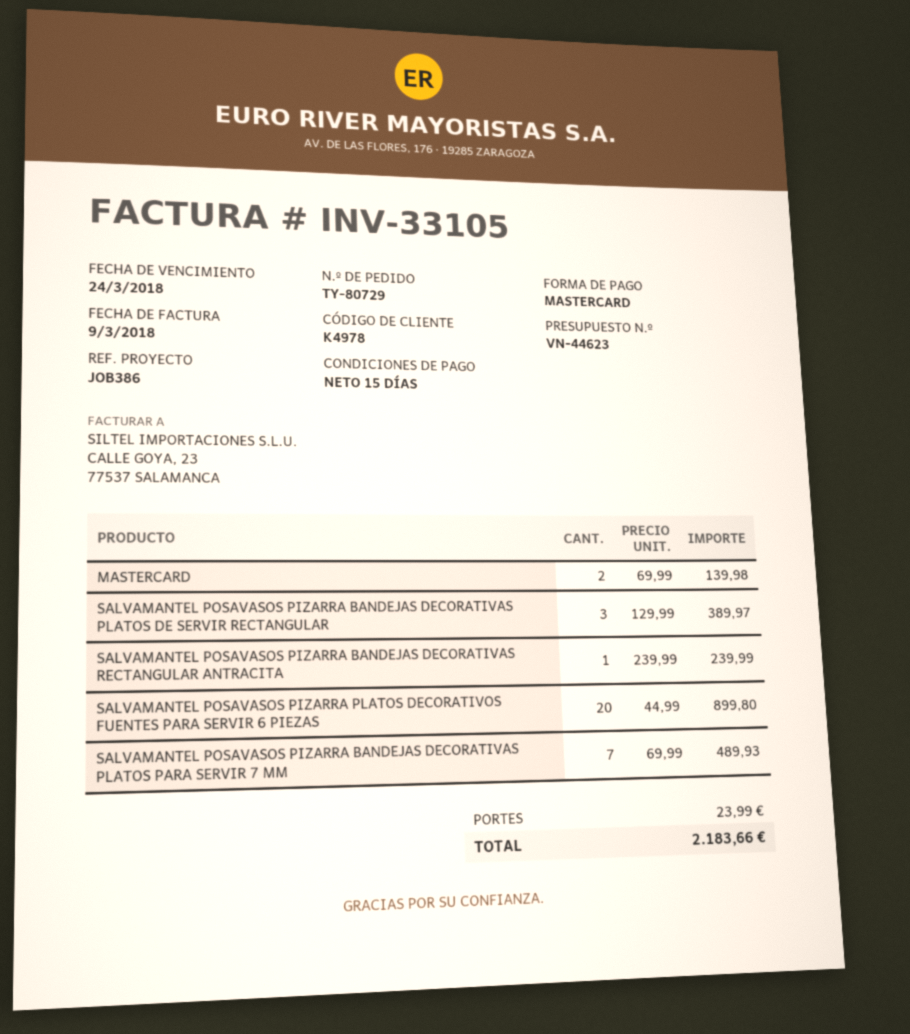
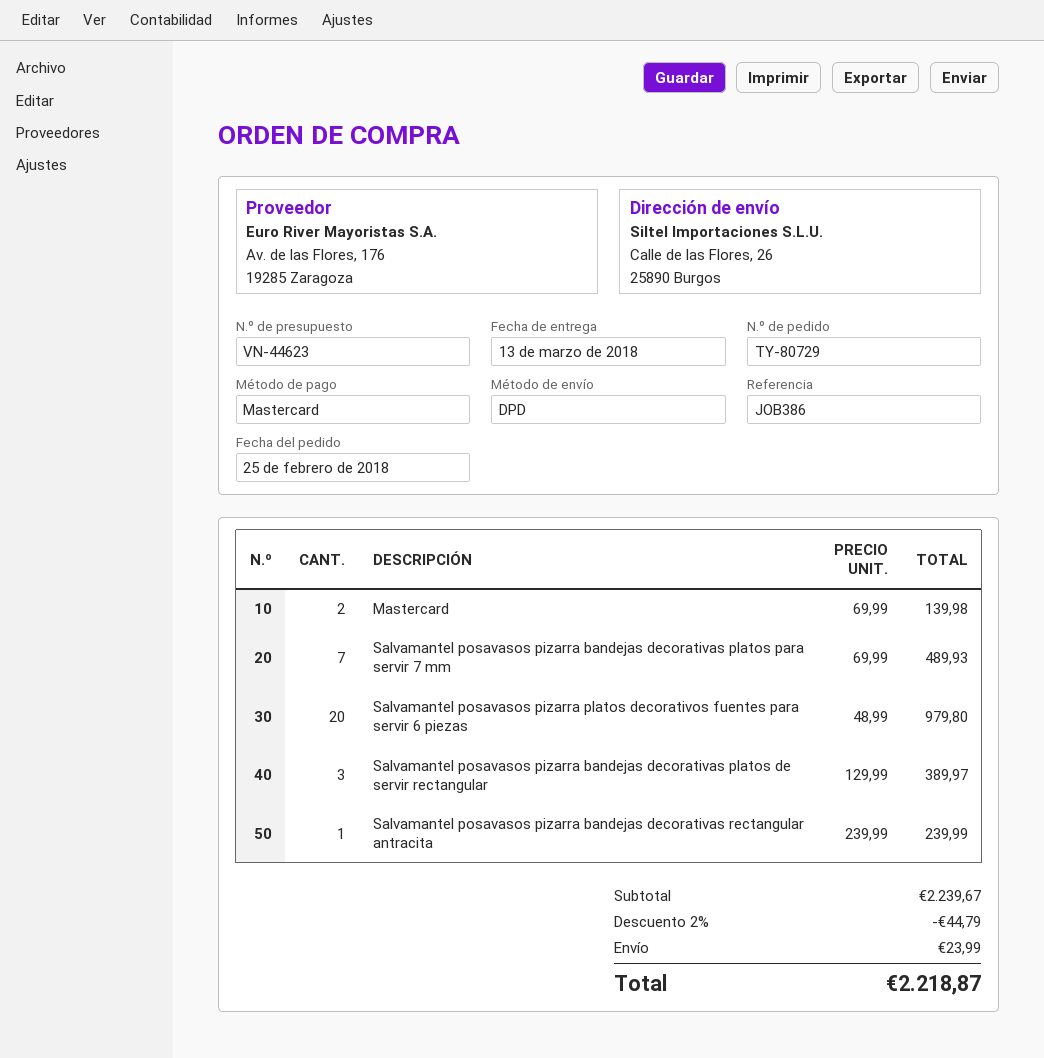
SALVAMANTEL POSAVASOS PIZARRA PLATOS DECORATIVOS FUENTES PARA SERVIR 6 PIEZAS: 20 x 44.99 = 899.80 -> 20 x 48.99 = 979.80
discount: none -> 2% = 44.79
total: 2183.66 -> 2218.87

